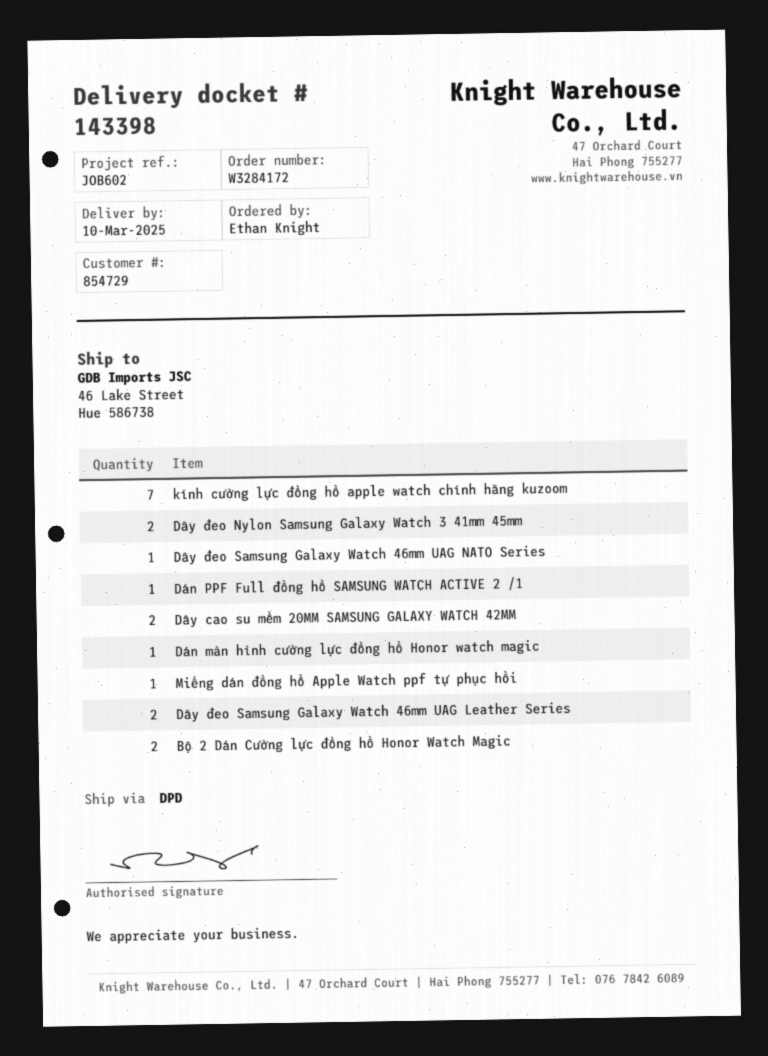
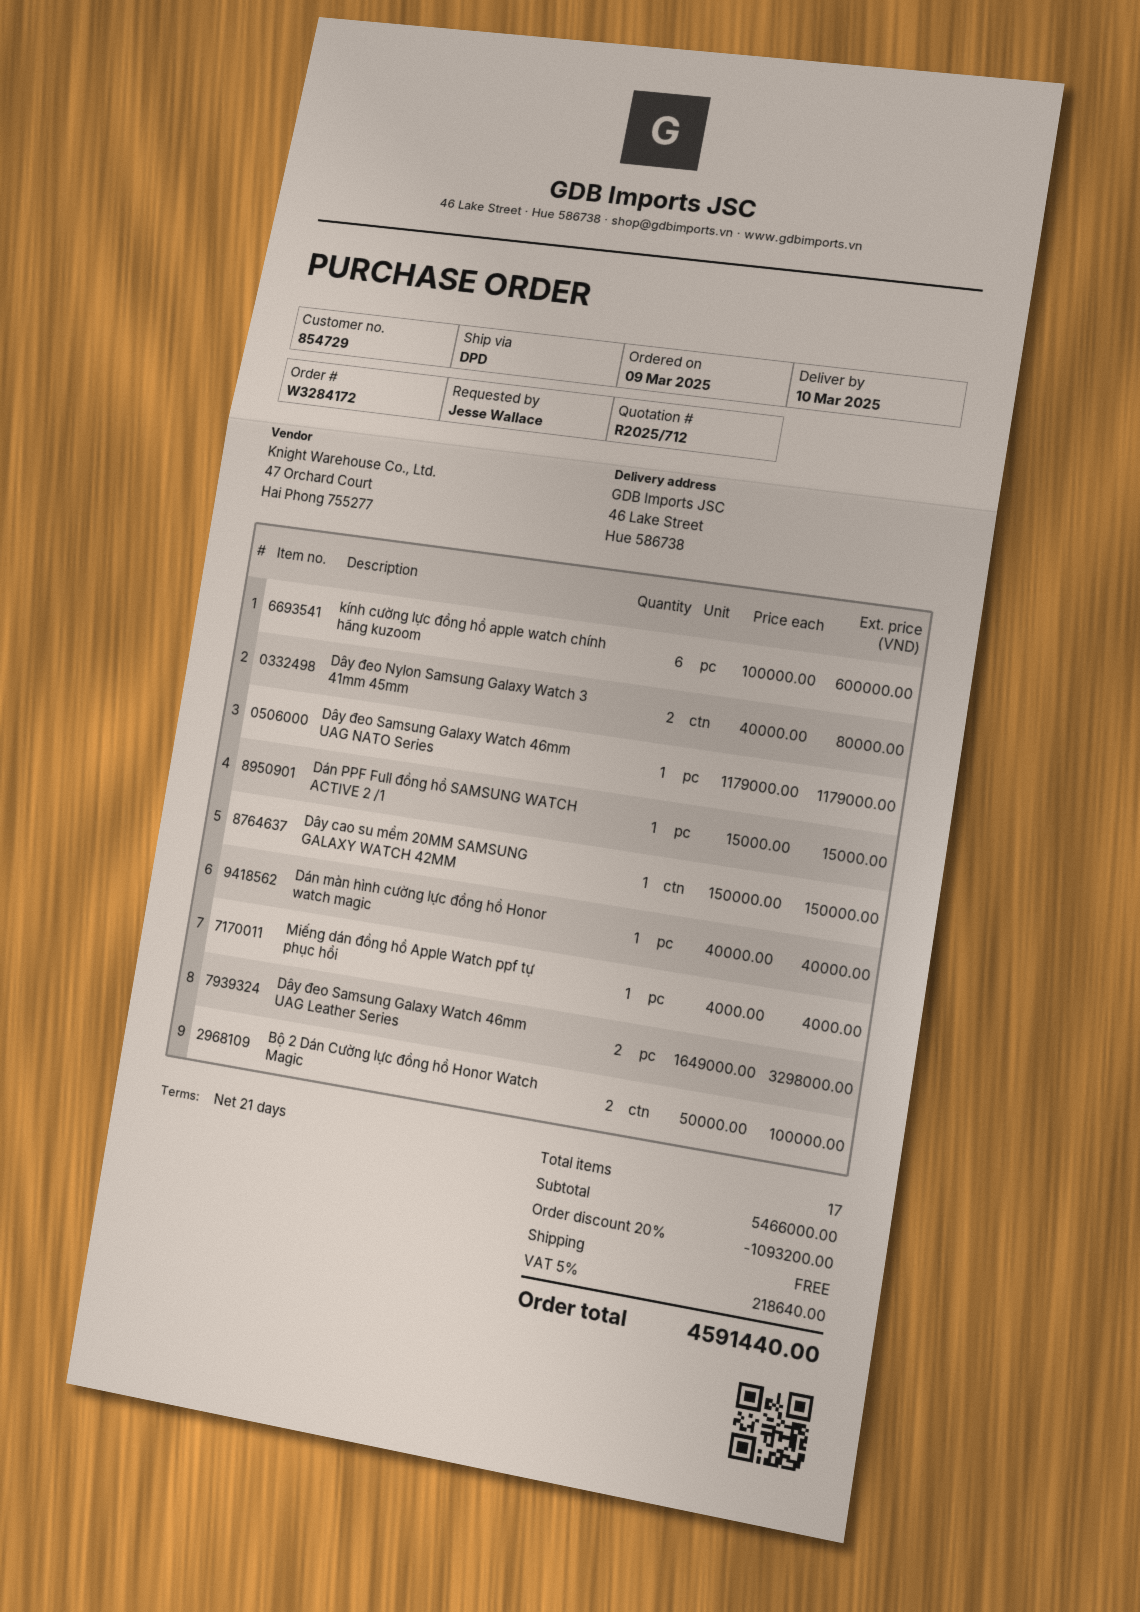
ordered by: Ethan Knight -> Jesse Wallace
kính cường lực đồng hồ apple watch chính hãng kuzoom: 7 -> 6
Dây cao su mềm 20MM SAMSUNG GALAXY WATCH 42MM: 2 -> 1

